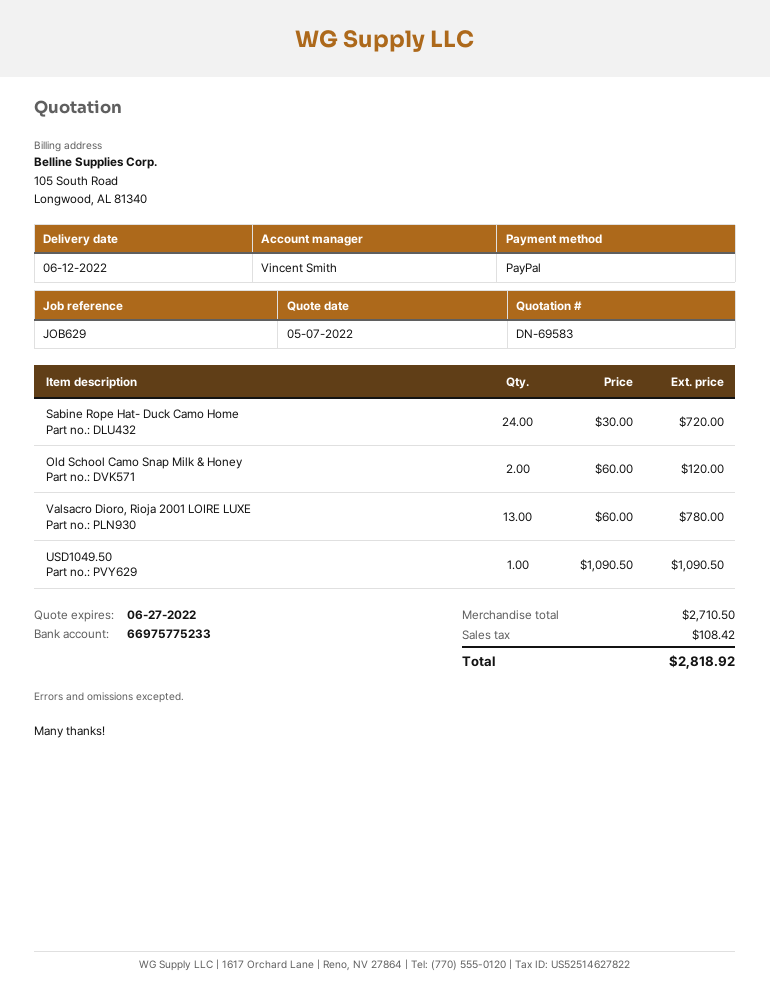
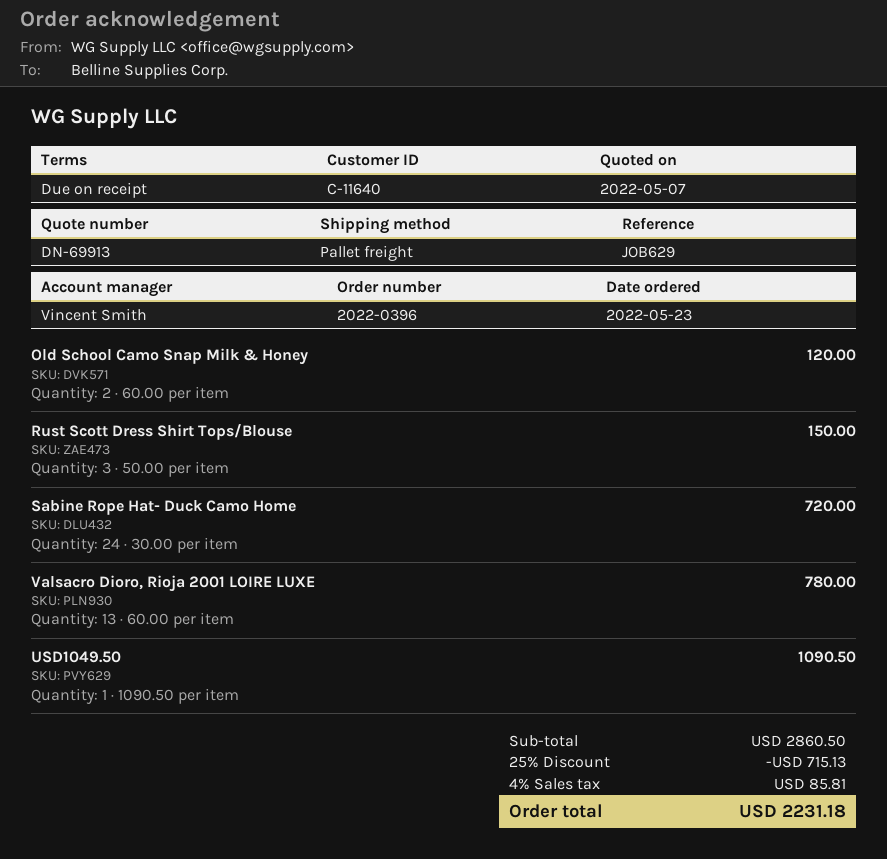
quote number: DN-69583 -> DN-69913
Rust Scott Dress Shirt Tops/Blouse: none -> 3 x 50.00 = 150.00
subtotal: 2710.50 -> 2860.50
discount: none -> 25% = 715.13
tax: 108.42 -> 85.81
total: 2818.92 -> 2231.18

